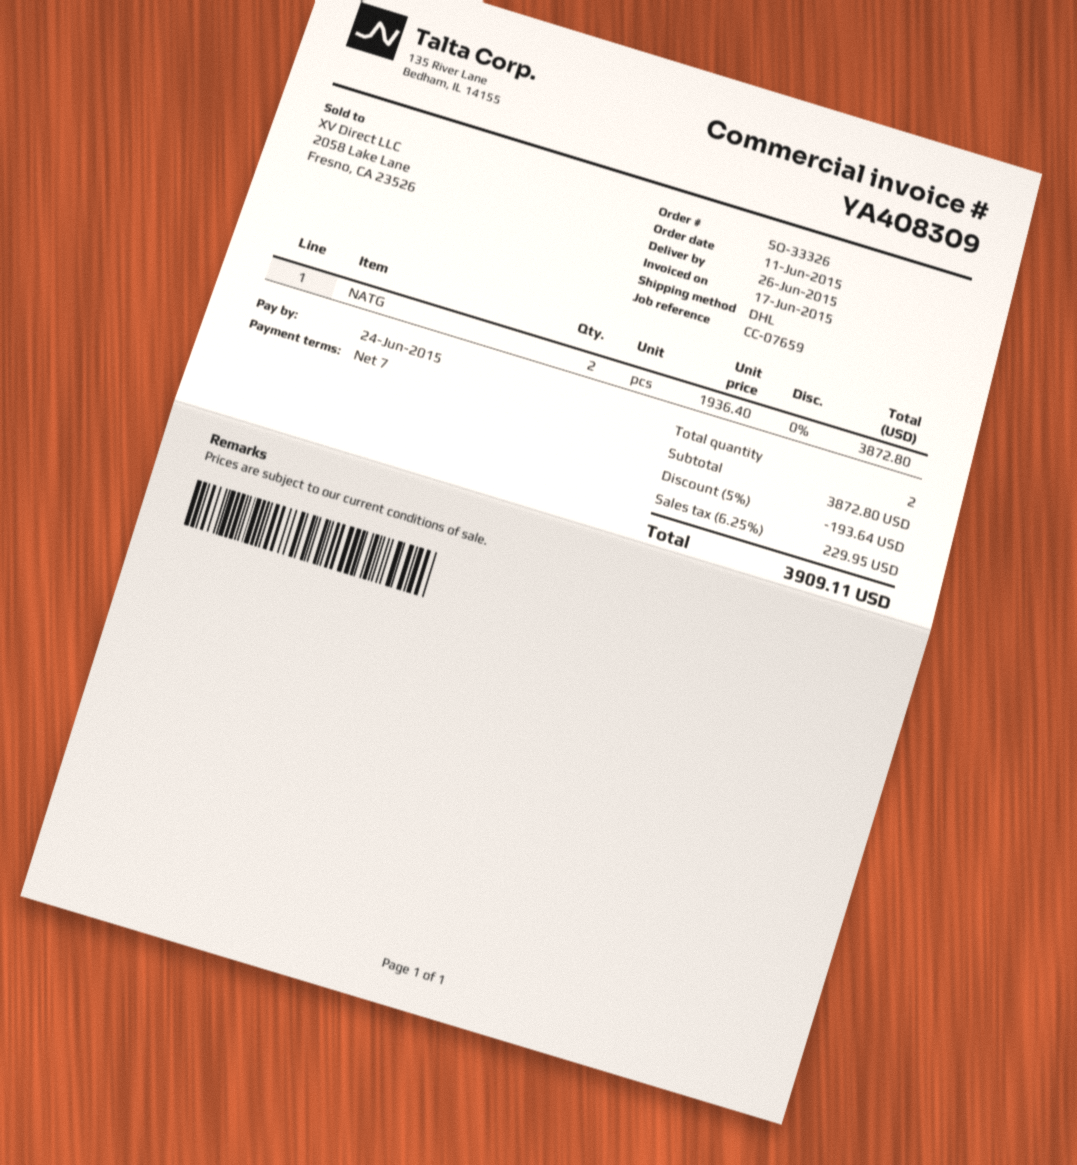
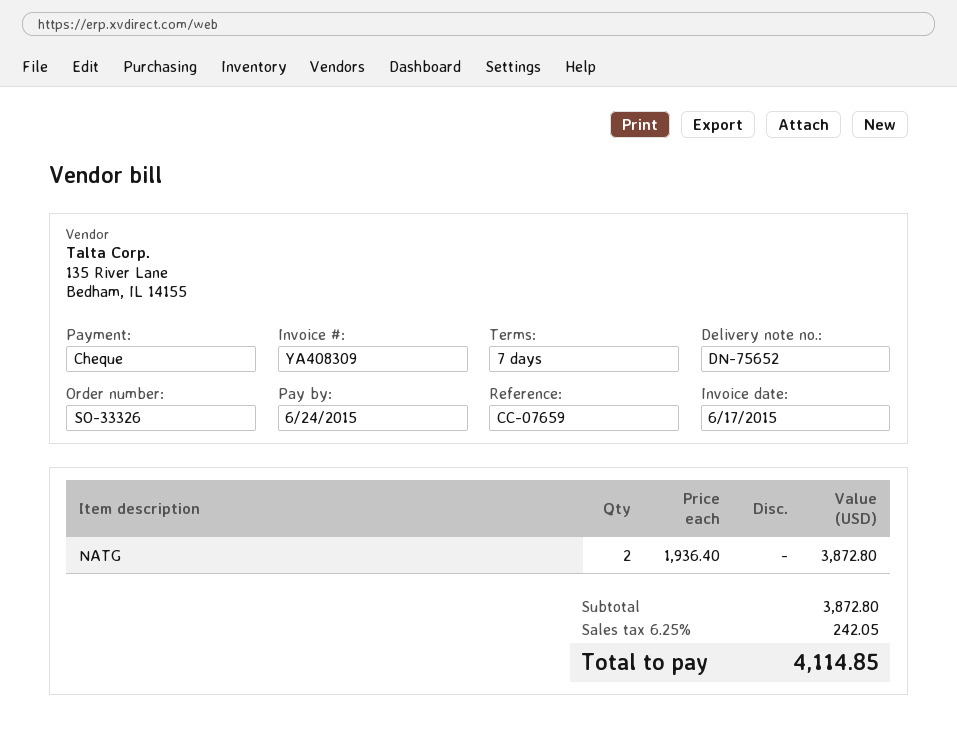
discount: 5% = 193.64 -> none
tax: 6.25% = 229.95 -> 6.25% = 242.05
total: 3909.11 -> 4114.85

